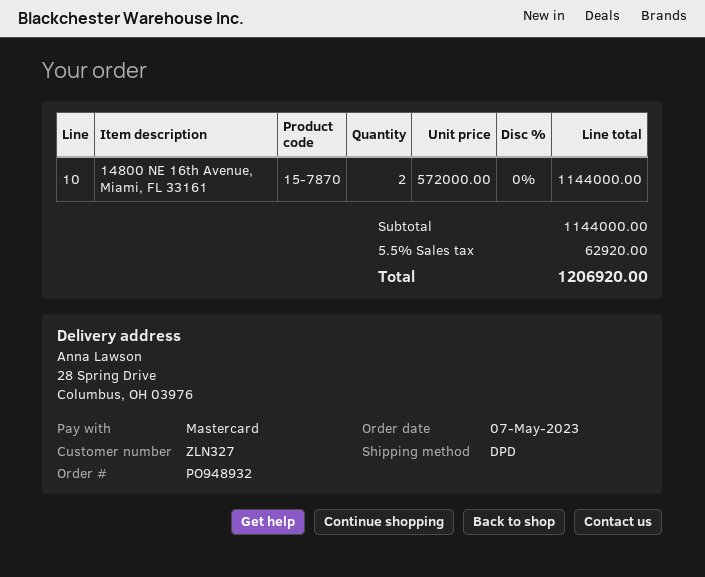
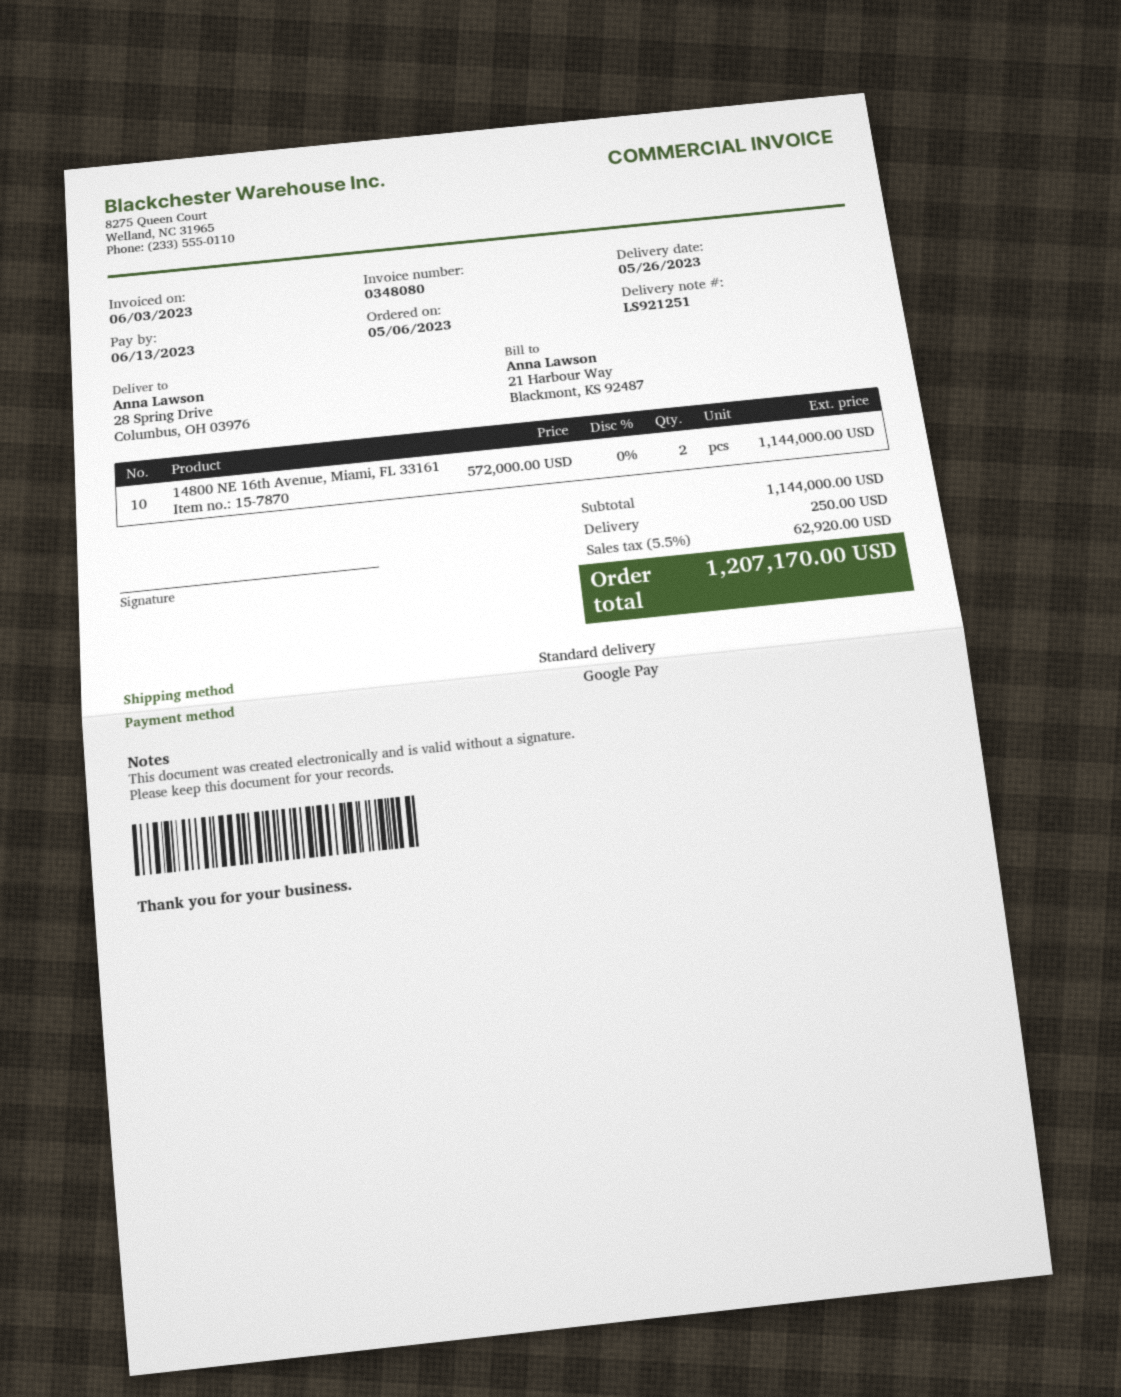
order date: 2023-05-07 -> 2023-05-06
payment method: Mastercard -> Google Pay
shipping method: DPD -> standard
shipping: none -> 250.00
total: 1206920.00 -> 1207170.00

